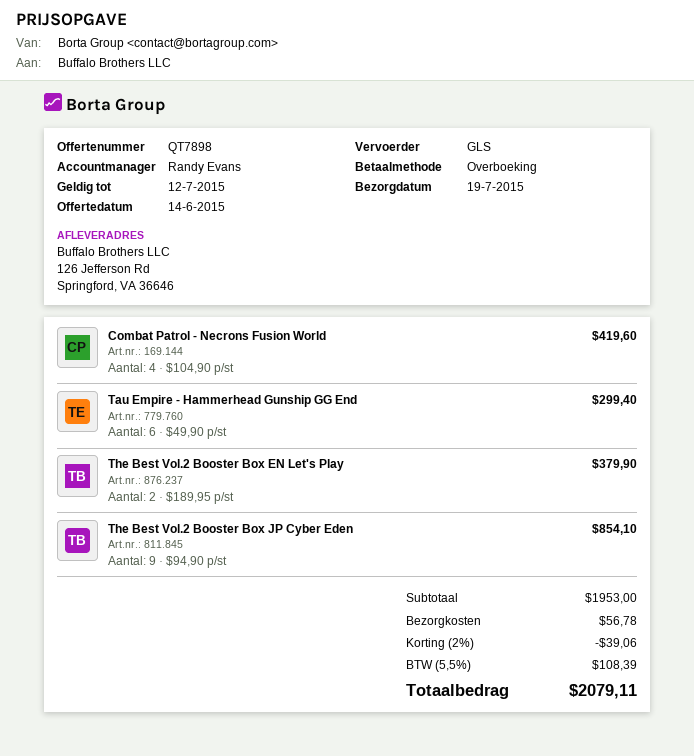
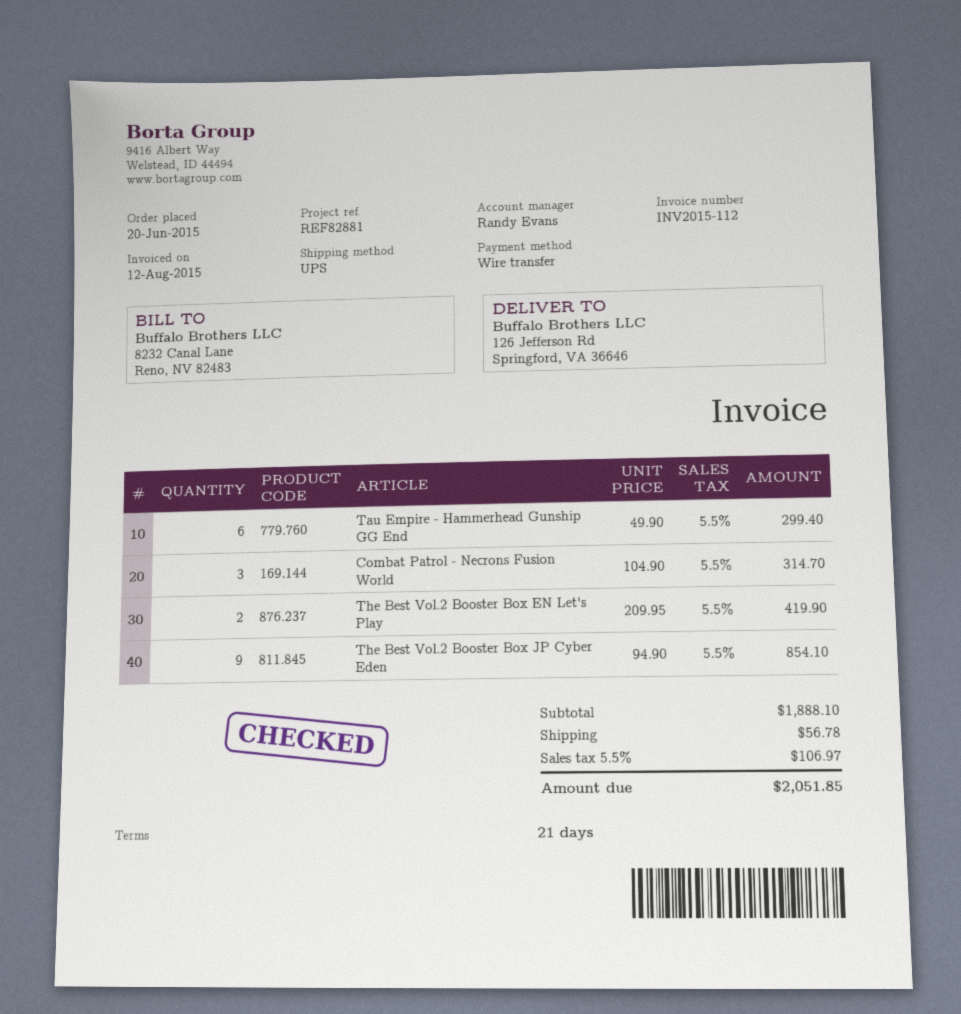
shipping method: GLS -> UPS
Combat Patrol - Necrons Fusion World: 4 x 104.90 = 419.60 -> 3 x 104.90 = 314.70
The Best Vol.2 Booster Box EN Let's Play: 2 x 189.95 = 379.90 -> 2 x 209.95 = 419.90
subtotal: 1953.00 -> 1888.10
discount: 2% = 39.06 -> none
tax: 5.5% = 108.39 -> 5.5% = 106.97
total: 2079.11 -> 2051.85

